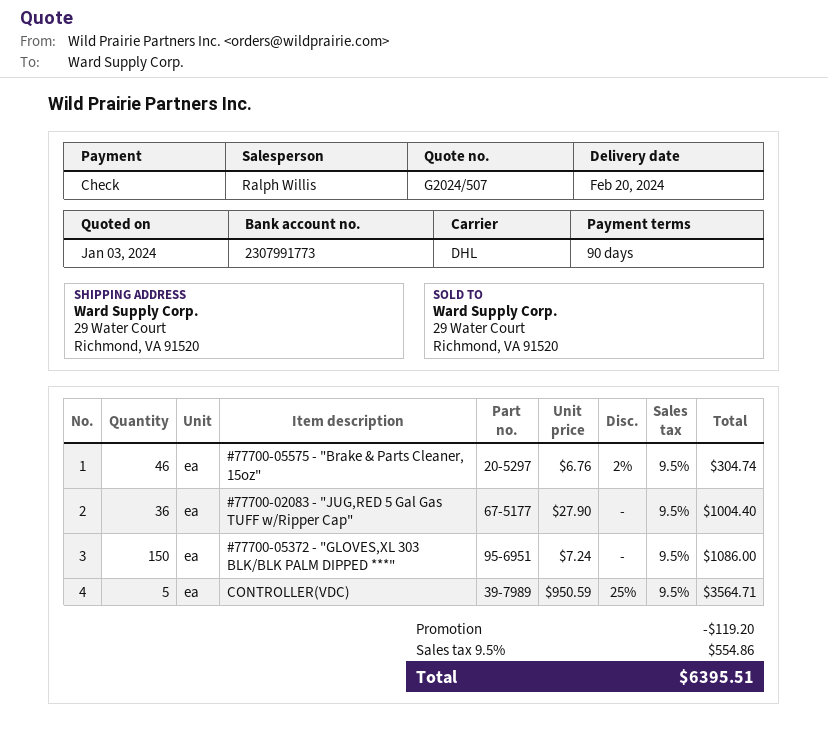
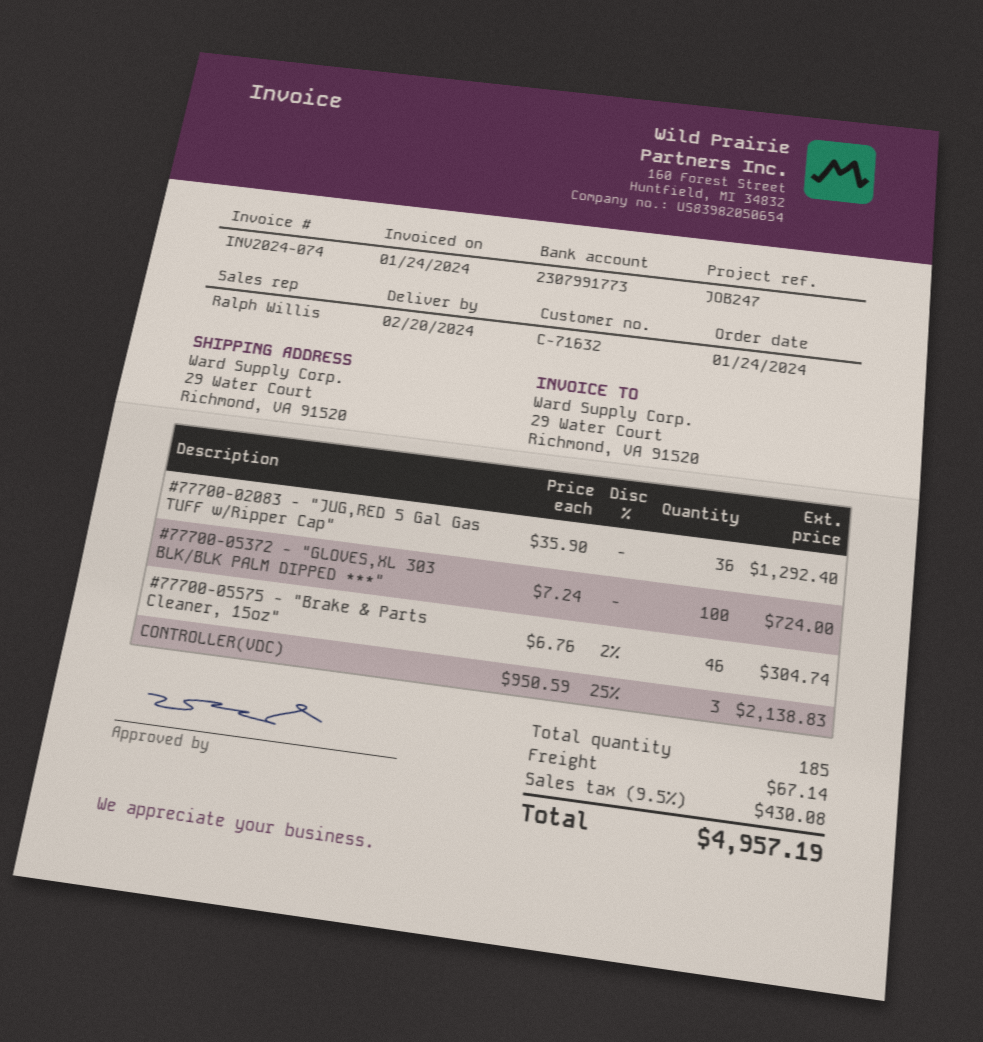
#77700-02083 - "JUG,RED 5 Gal Gas TUFF w/Ripper Cap": 36 x 27.90 = 1004.40 -> 36 x 35.90 = 1292.40
#77700-05372 - "GLOVES,XL 303 BLK/BLK PALM DIPPED ***": 150 x 7.24 = 1086.00 -> 100 x 7.24 = 724.00
CONTROLLER(VDC): 5 x 950.59 - 25% = 3564.71 -> 3 x 950.59 - 25% = 2138.83
discount: 119.20 -> none
shipping: none -> 67.14
tax: 9.5% = 554.86 -> 9.5% = 430.08
total: 6395.51 -> 4957.19

